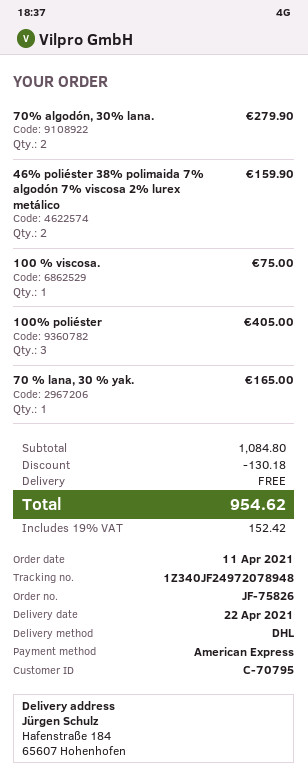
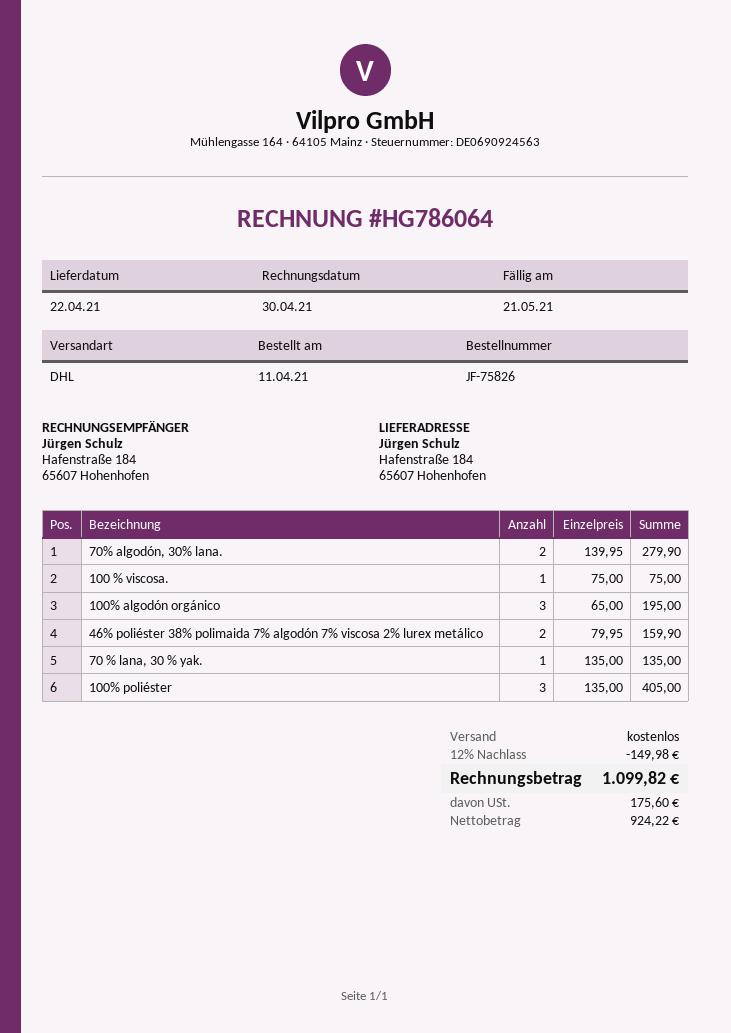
70 % lana, 30 % yak.: 1 for 165.00 -> 1 for 135.00
100% algodón orgánico: none -> 3 for 195.00
discount: 130.18 -> 149.98
tax: 152.42 -> 175.60
total: 954.62 -> 1099.82

